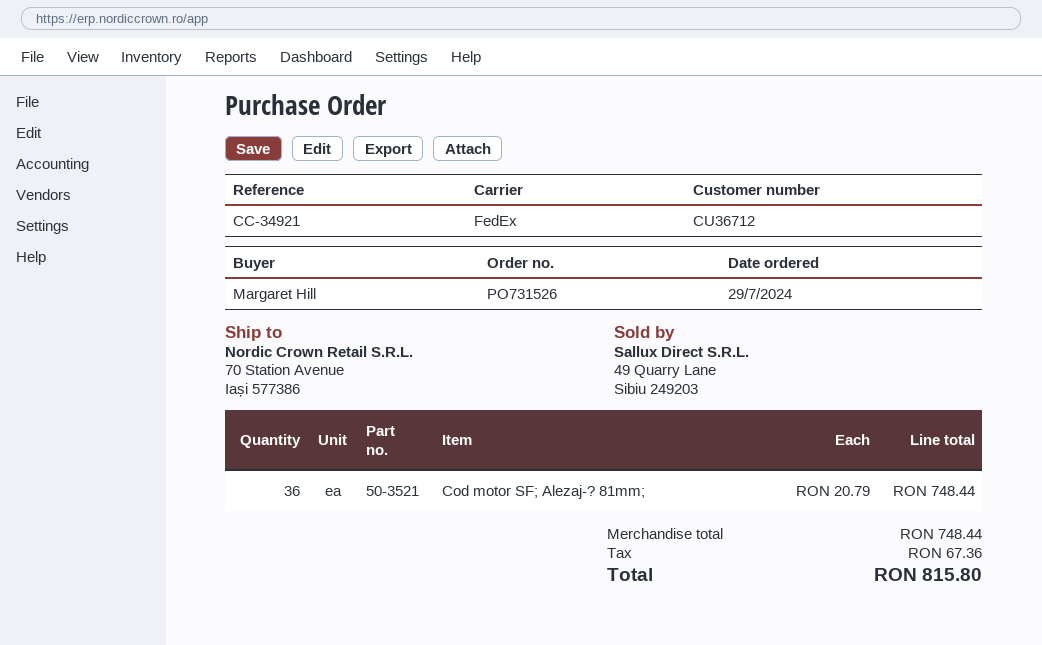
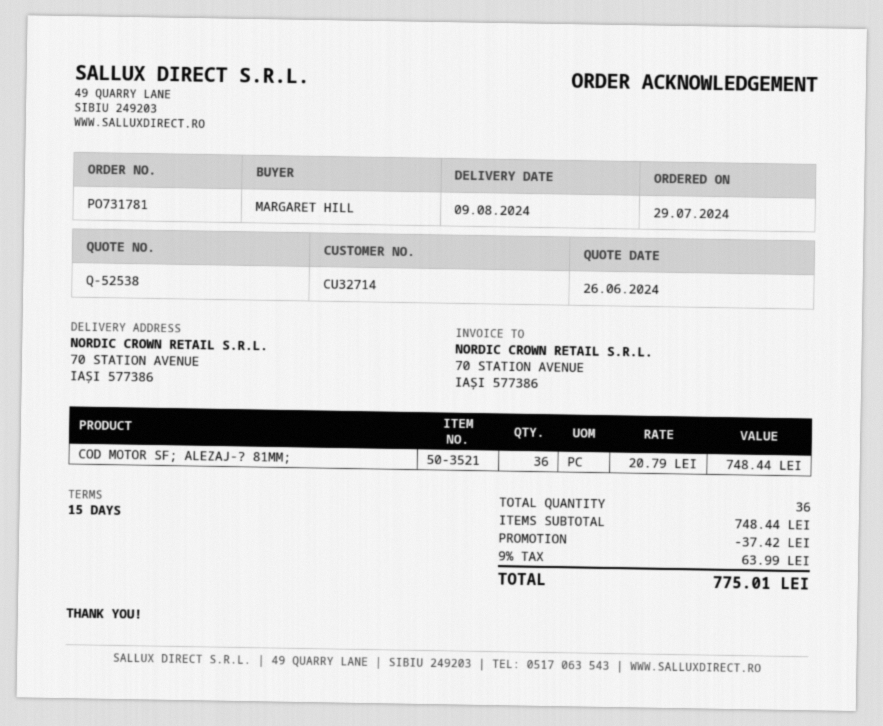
order number: PO731526 -> PO731781
customer number: CU36712 -> CU32714
discount: none -> 37.42
tax: 67.36 -> 63.99
total: 815.80 -> 775.01

